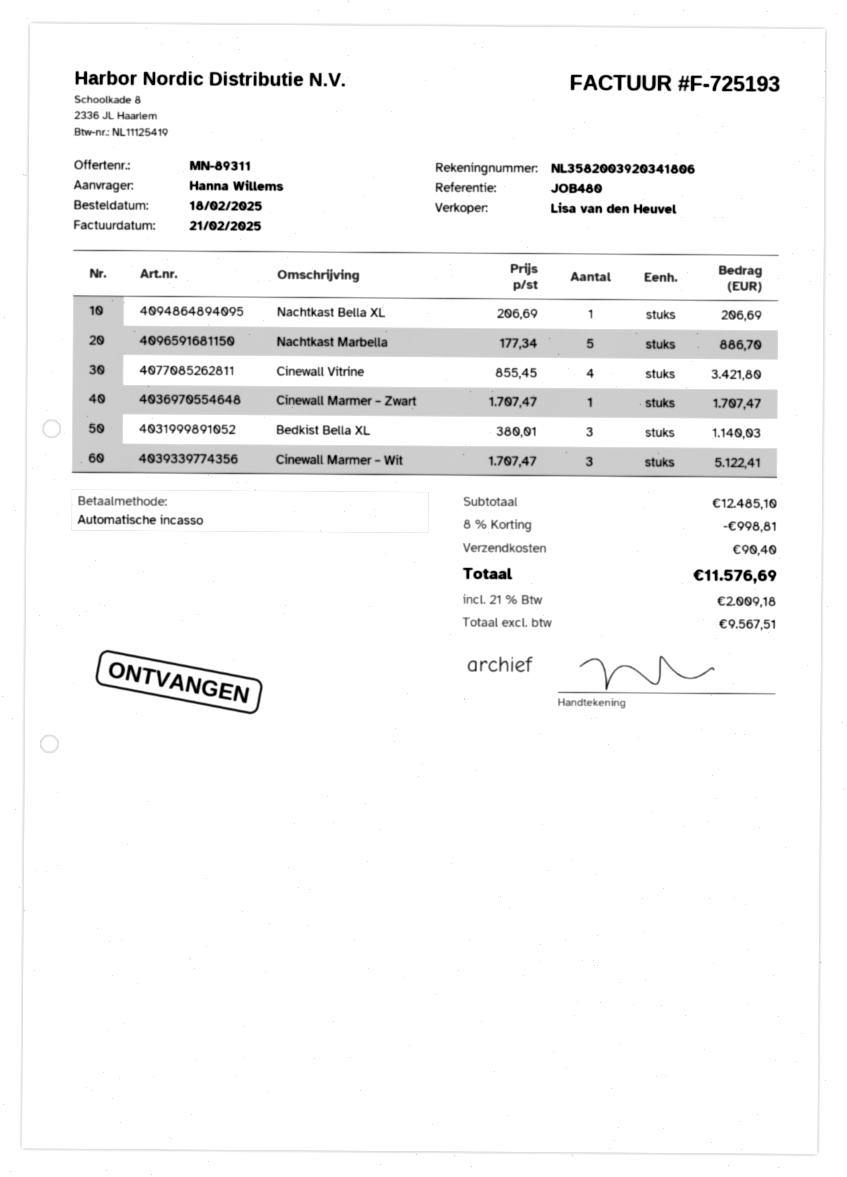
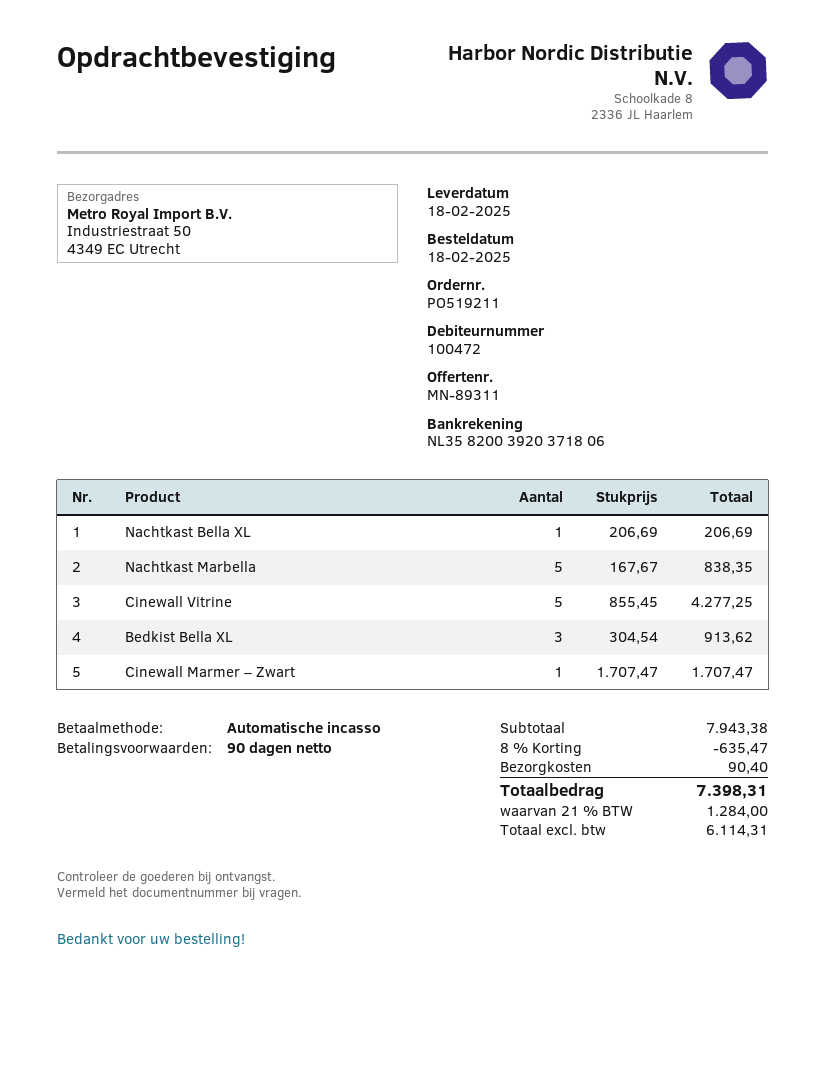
bank account: NL3582003920341806 -> NL3582003920371806
Nachtkast Marbella: 5 x 177.34 = 886.70 -> 5 x 167.67 = 838.35
Cinewall Vitrine: 4 x 855.45 = 3421.80 -> 5 x 855.45 = 4277.25
Bedkist Bella XL: 3 x 380.01 = 1140.03 -> 3 x 304.54 = 913.62
Cinewall Marmer – Wit: 3 x 1707.47 = 5122.41 -> none
subtotal: 12485.10 -> 7943.38
discount: 8% = 998.81 -> 8% = 635.47
net: 9567.51 -> 6114.31
tax: 21% = 2009.18 -> 21% = 1284.00
total: 11576.69 -> 7398.31

